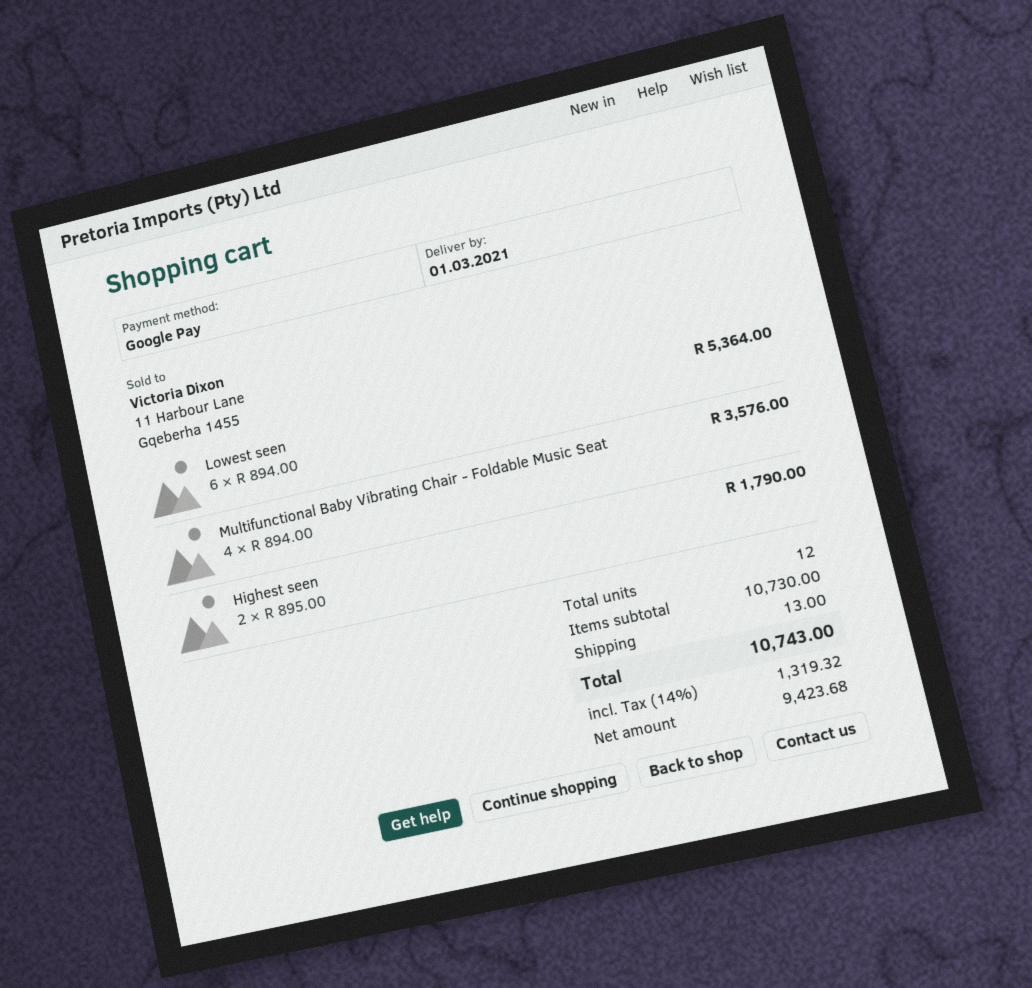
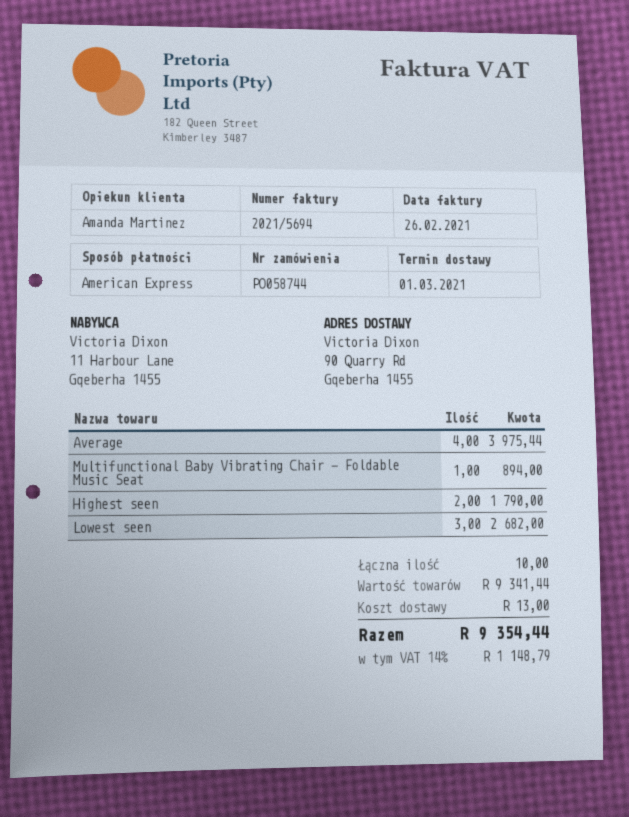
payment method: Google Pay -> American Express
Lowest seen: 6 for 5364.00 -> 3 for 2682.00
Multifunctional Baby Vibrating Chair - Foldable Music Seat: 4 for 3576.00 -> 1 for 894.00
Average: none -> 4 for 3975.44
total quantity: 12 -> 10
subtotal: 10730.00 -> 9341.44
tax: 14% = 1319.32 -> 14% = 1148.79
total: 10743.00 -> 9354.44

